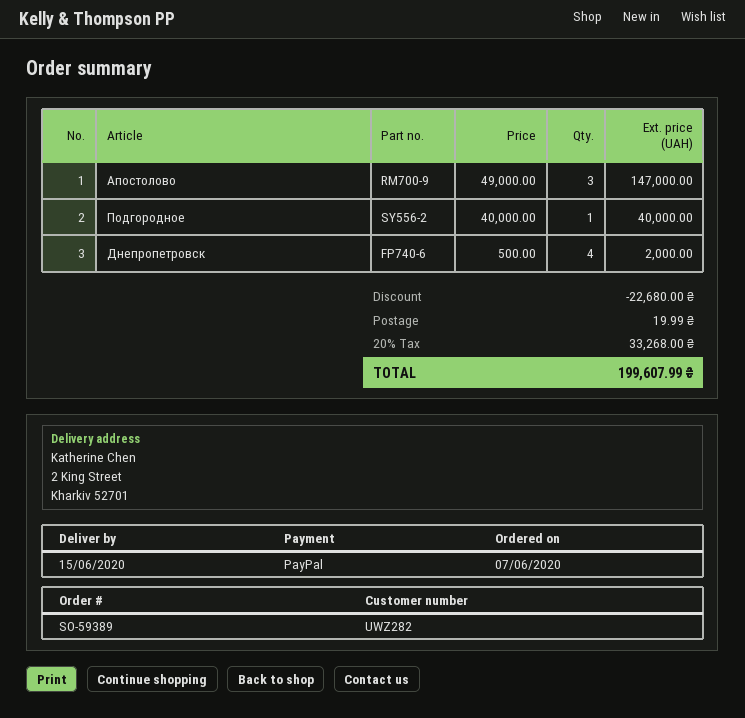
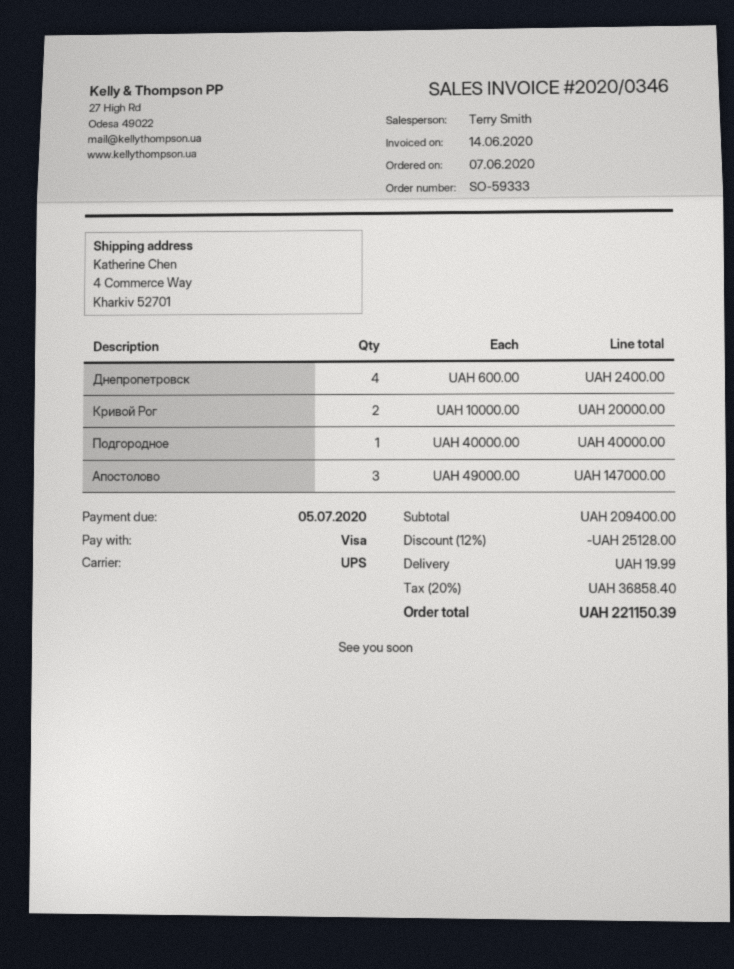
order number: SO-59389 -> SO-59333
payment method: PayPal -> Visa
ship to: 2 King Street, Kharkiv 52701 -> 4 Commerce Way, Kharkiv 52701
Днепропетровск: 4 x 500.00 = 2000.00 -> 4 x 600.00 = 2400.00
Кривой Рог: none -> 2 x 10000.00 = 20000.00
discount: 22680.00 -> 25128.00
tax: 20% = 33268.00 -> 20% = 36858.40
total: 199607.99 -> 221150.39

